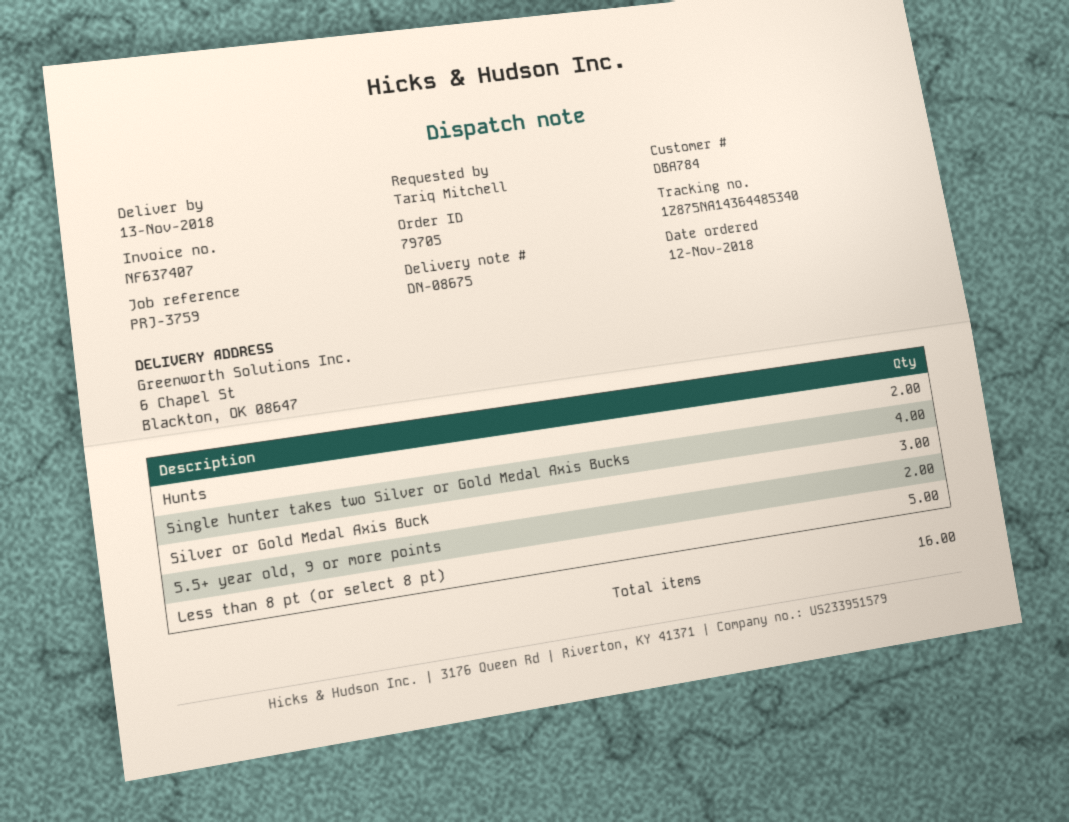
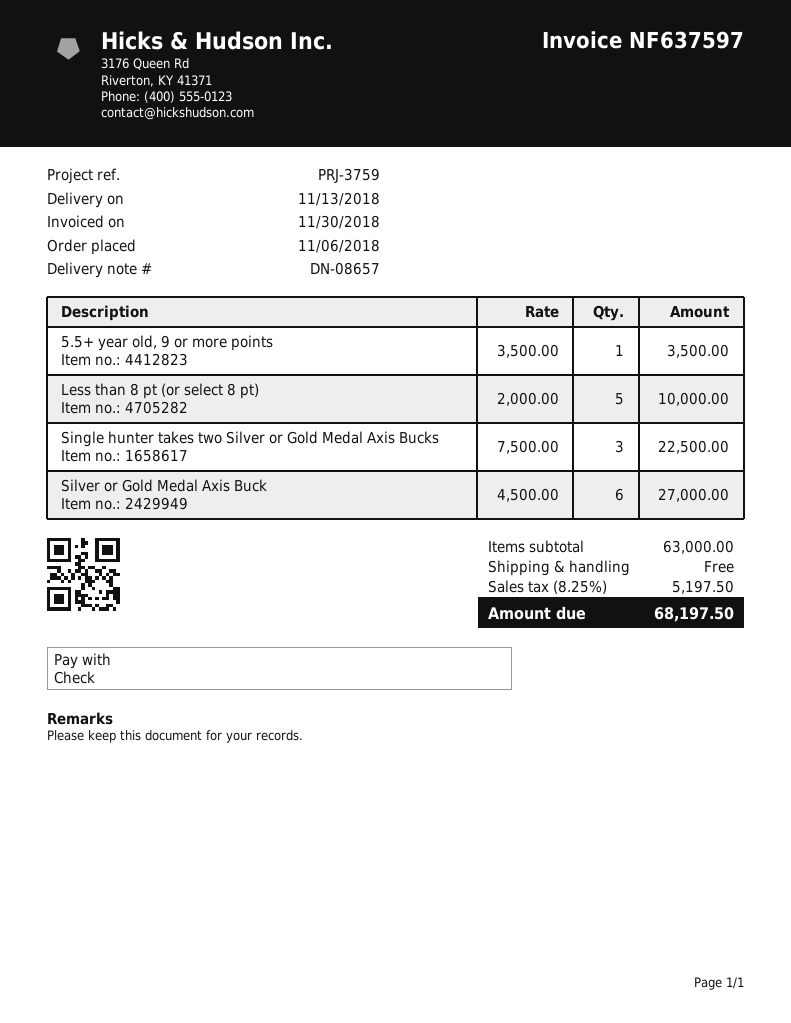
order date: 2018-11-12 -> 2018-11-06
delivery note number: DN-08675 -> DN-08657
invoice number: NF637407 -> NF637597
Hunts: 2 -> none
Single hunter takes two Silver or Gold Medal Axis Bucks: 4 -> 3
Silver or Gold Medal Axis Buck: 3 -> 6
5.5+ year old, 9 or more points: 2 -> 1

